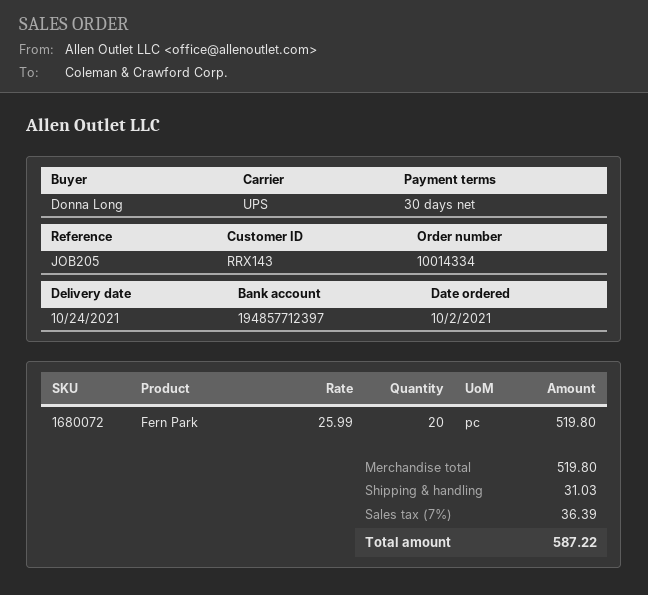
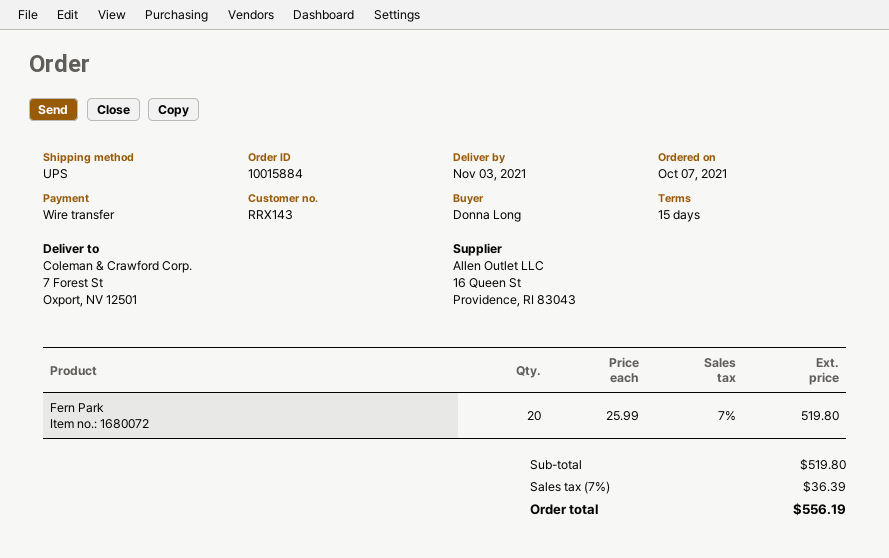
order number: 10014334 -> 10015884
order date: 2021-10-02 -> 2021-10-07
delivery date: 2021-10-24 -> 2021-11-03
payment terms: 30 days -> 15 days
shipping: 31.03 -> none
total: 587.22 -> 556.19

